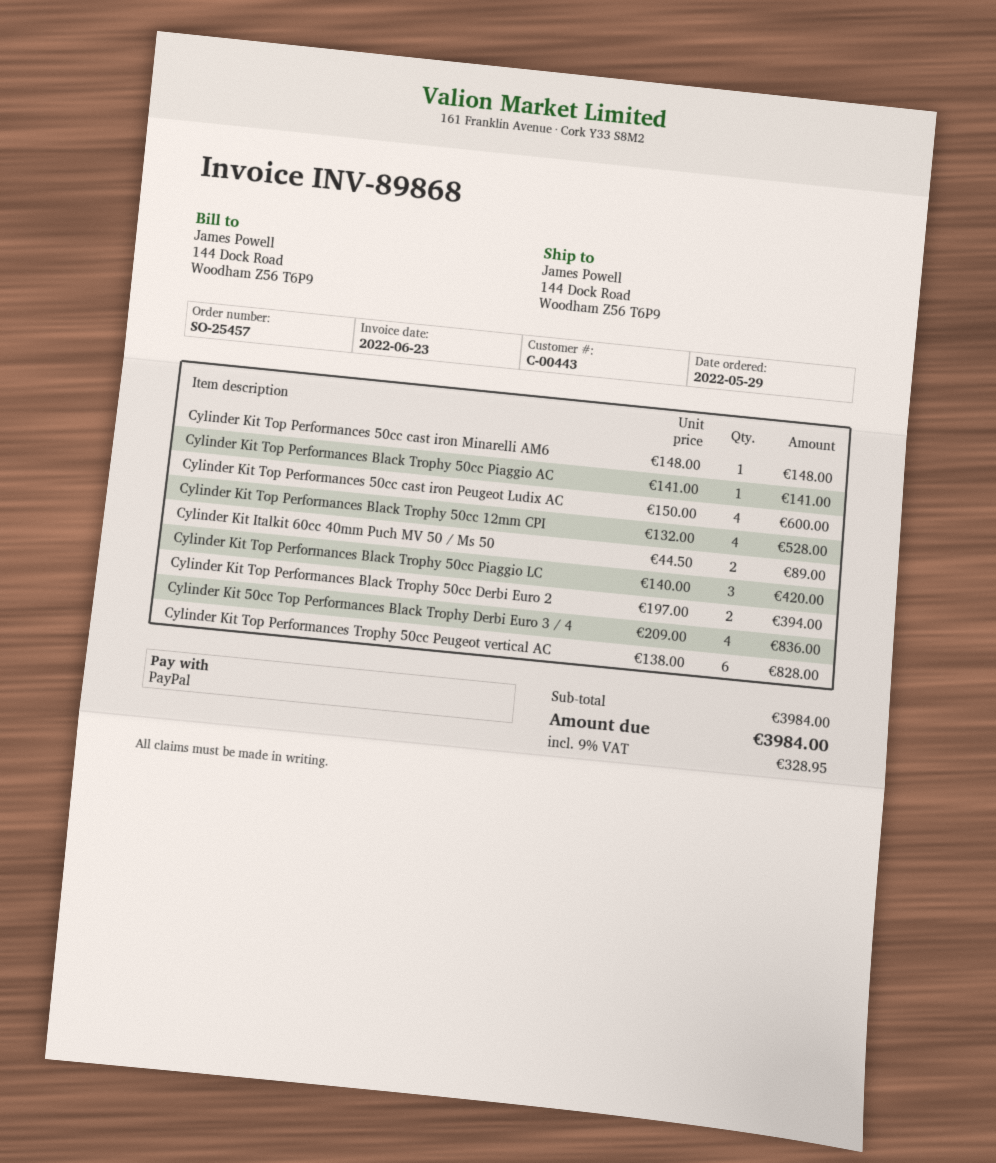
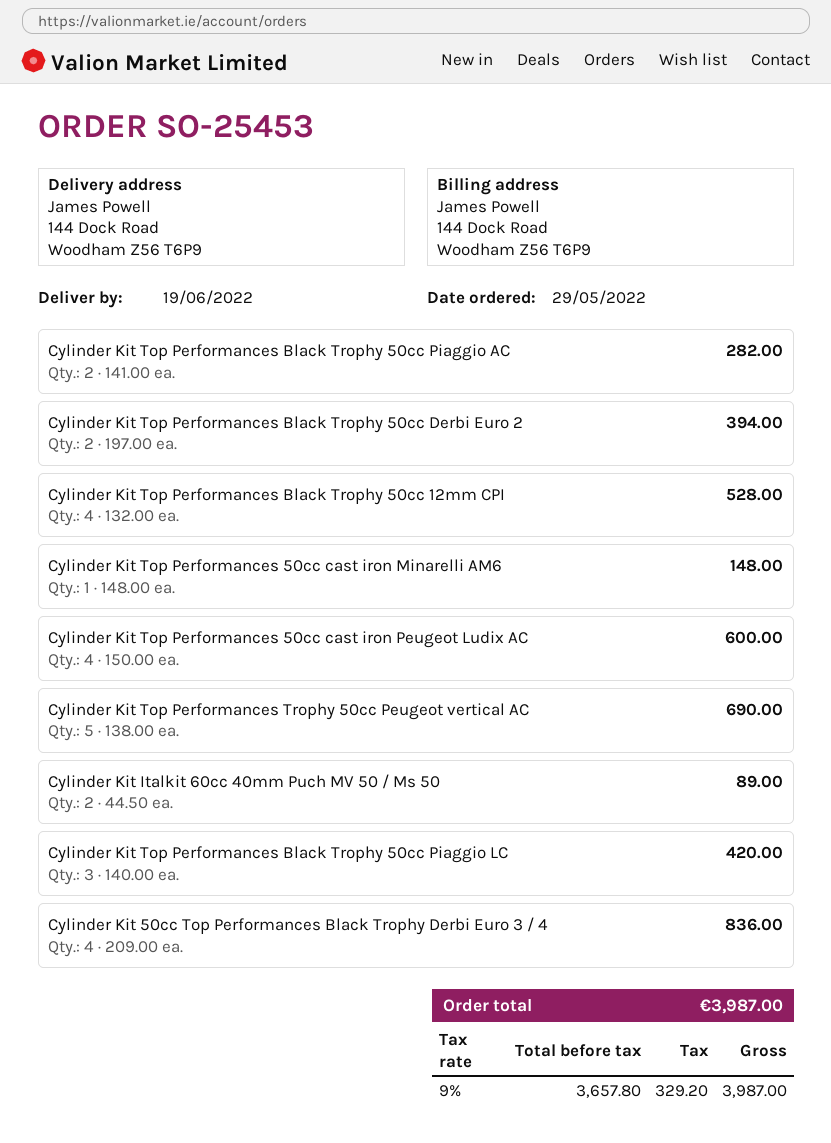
order number: SO-25457 -> SO-25453
Cylinder Kit Top Performances Black Trophy 50cc Piaggio AC: 1 x 141.00 = 141.00 -> 2 x 141.00 = 282.00
Cylinder Kit Top Performances Trophy 50cc Peugeot vertical AC: 6 x 138.00 = 828.00 -> 5 x 138.00 = 690.00
tax: 9% = 328.95 -> 9% = 329.20
total: 3984.00 -> 3987.00

